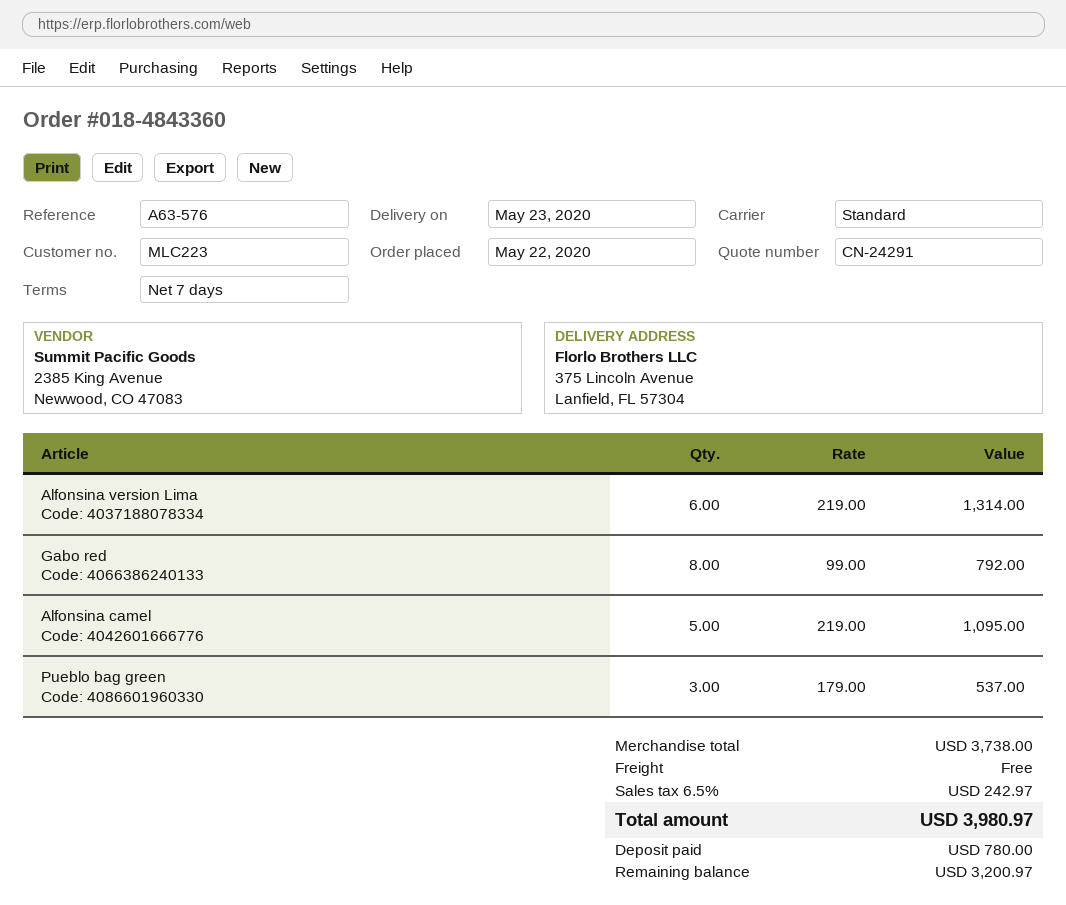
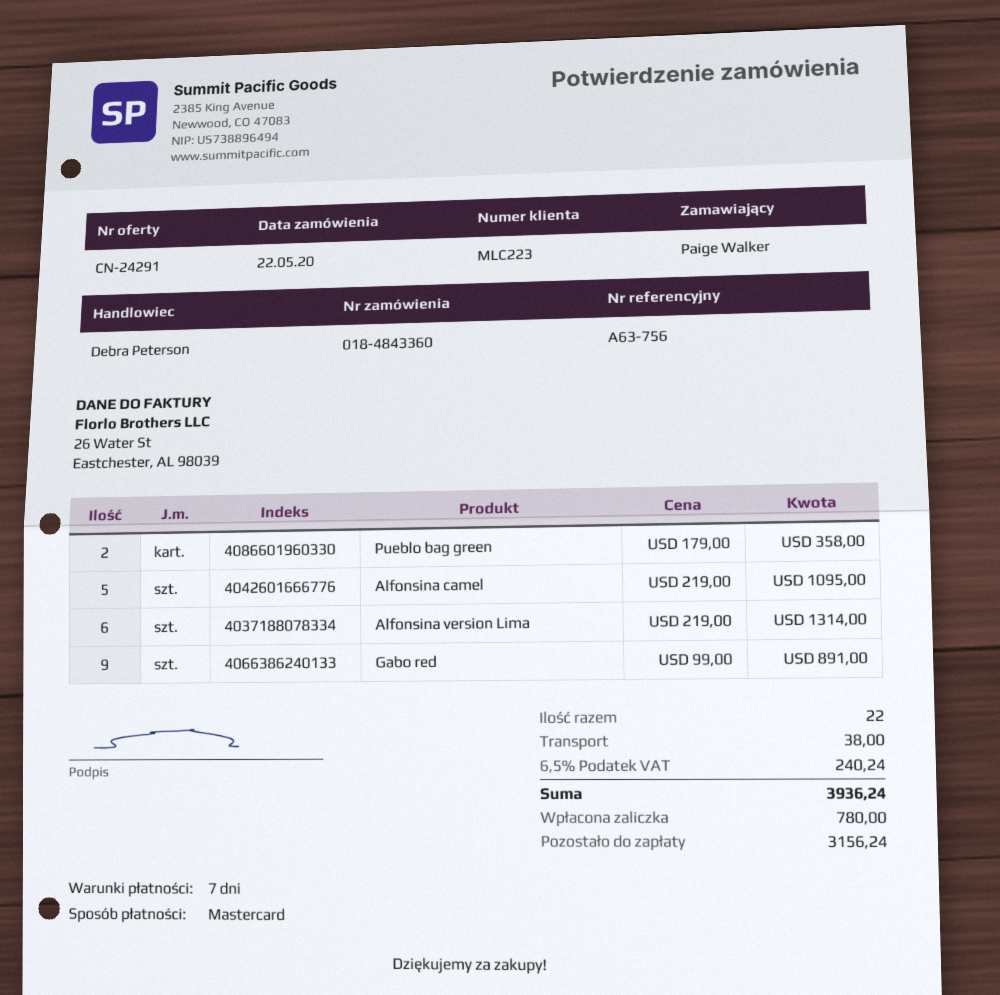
reference: A63-576 -> A63-756
Gabo red: 8 x 99.00 = 792.00 -> 9 x 99.00 = 891.00
Pueblo bag green: 3 x 179.00 = 537.00 -> 2 x 179.00 = 358.00
shipping: 0.00 -> 38.00
tax: 6.5% = 242.97 -> 6.5% = 240.24
total: 3980.97 -> 3936.24
balance: 3200.97 -> 3156.24

